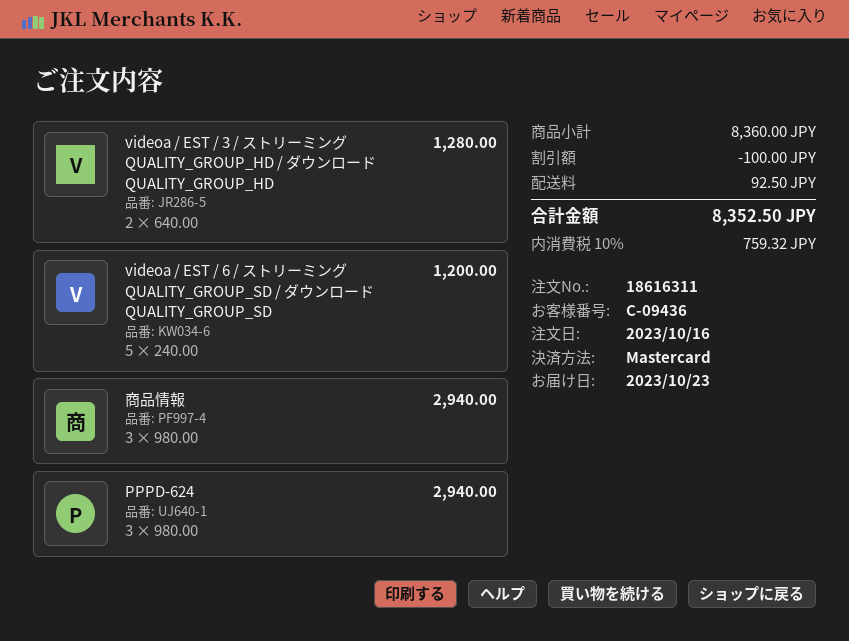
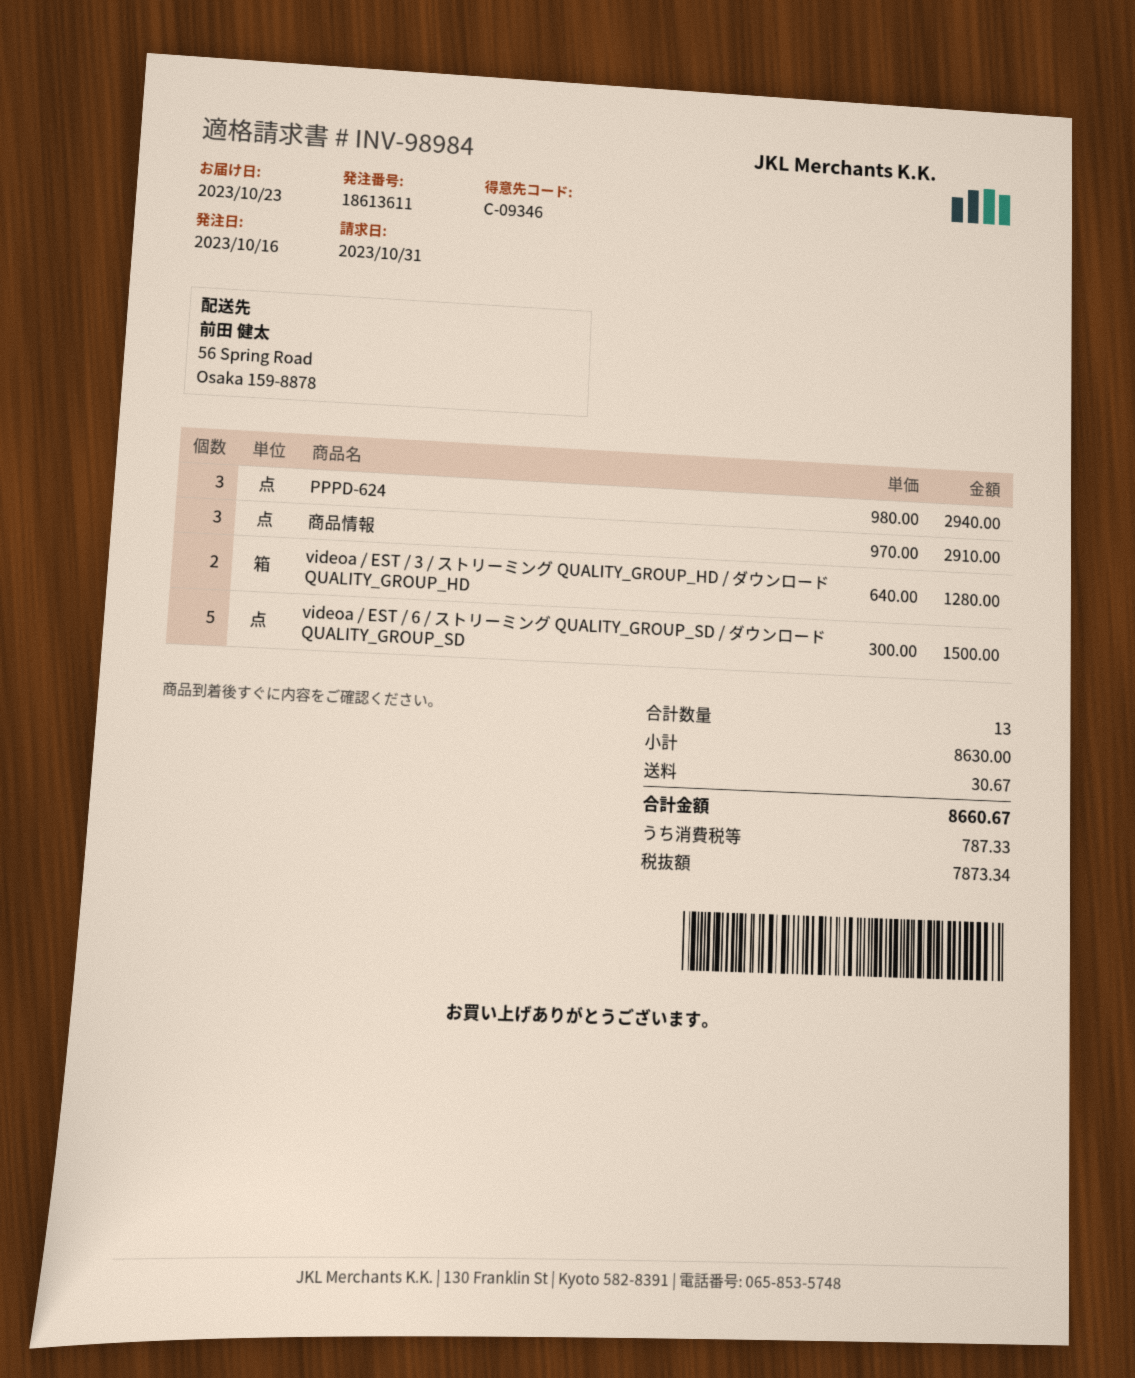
order number: 18616311 -> 18613611
customer number: C-09436 -> C-09346
videoa / EST / 6 / ストリーミング QUALITY_GROUP_SD / ダウンロード QUALITY_GROUP_SD: 5 x 240.00 = 1200.00 -> 5 x 300.00 = 1500.00
商品情報: 3 x 980.00 = 2940.00 -> 3 x 970.00 = 2910.00
subtotal: 8360.00 -> 8630.00
discount: 100.00 -> none
shipping: 92.50 -> 30.67
tax: 759.32 -> 787.33
total: 8352.50 -> 8660.67

